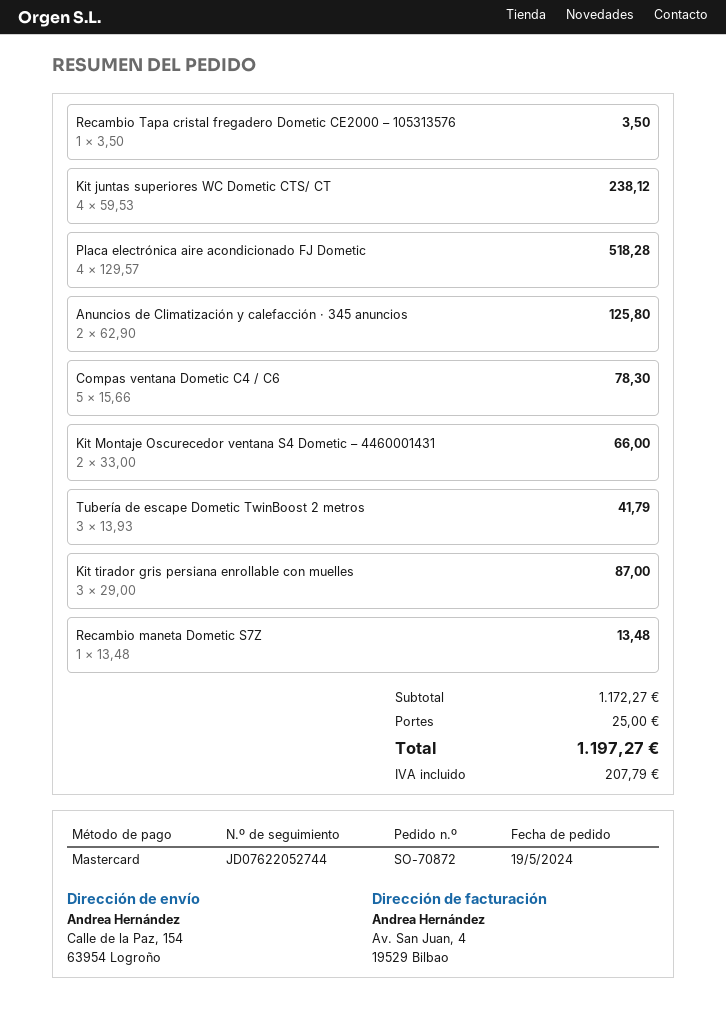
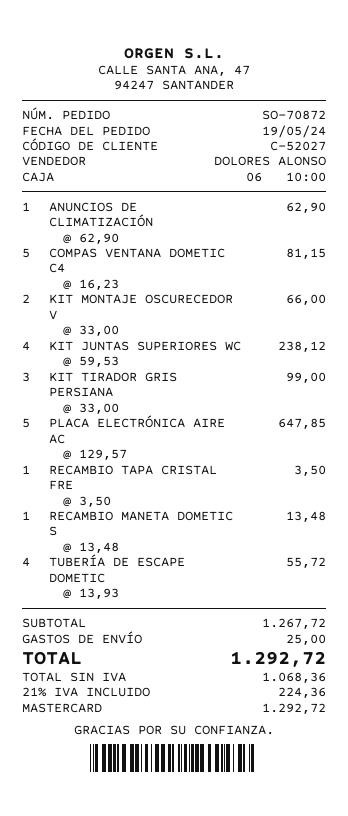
Placa electrónica aire acondicionado FJ Dometic: 4 x 129.57 = 518.28 -> 5 x 129.57 = 647.85
Anuncios de Climatización y calefacción · 345 anuncios: 2 x 62.90 = 125.80 -> 1 x 62.90 = 62.90
Compas ventana Dometic C4 / C6: 5 x 15.66 = 78.30 -> 5 x 16.23 = 81.15
Tubería de escape Dometic TwinBoost 2 metros: 3 x 13.93 = 41.79 -> 4 x 13.93 = 55.72
Kit tirador gris persiana enrollable con muelles: 3 x 29.00 = 87.00 -> 3 x 33.00 = 99.00
subtotal: 1172.27 -> 1267.72
tax: 207.79 -> 224.36
total: 1197.27 -> 1292.72

